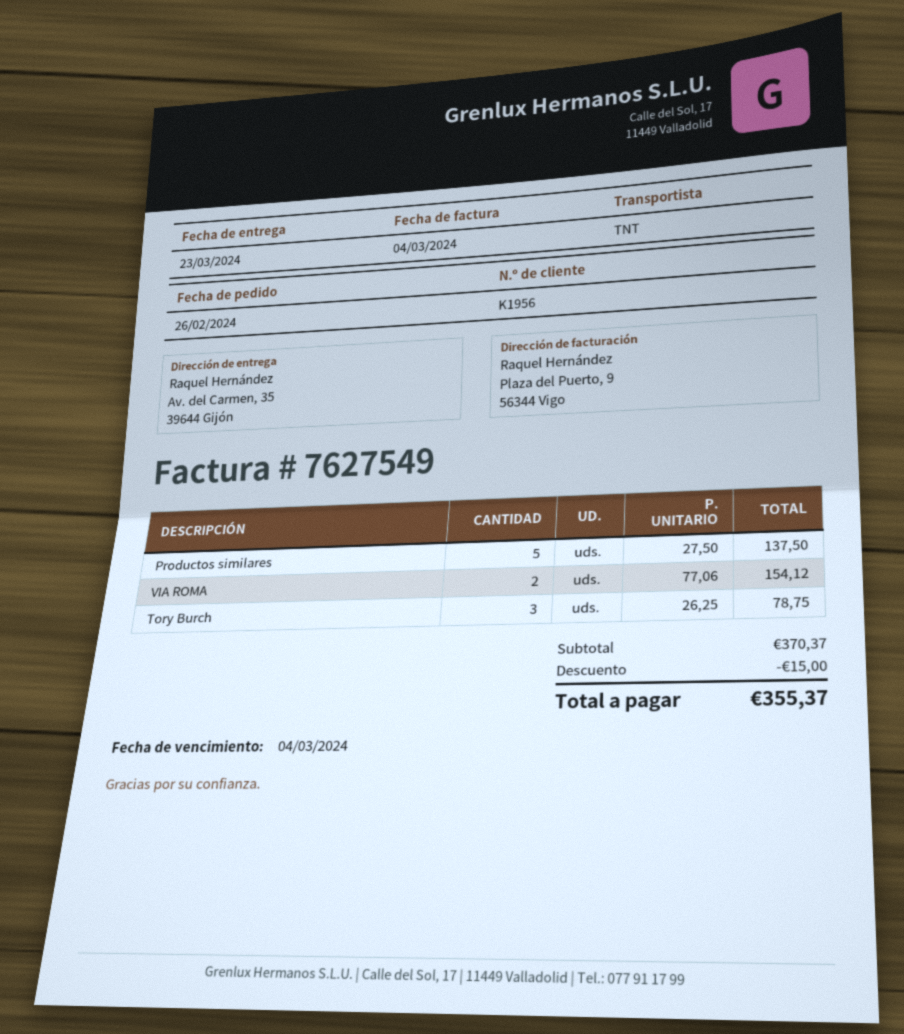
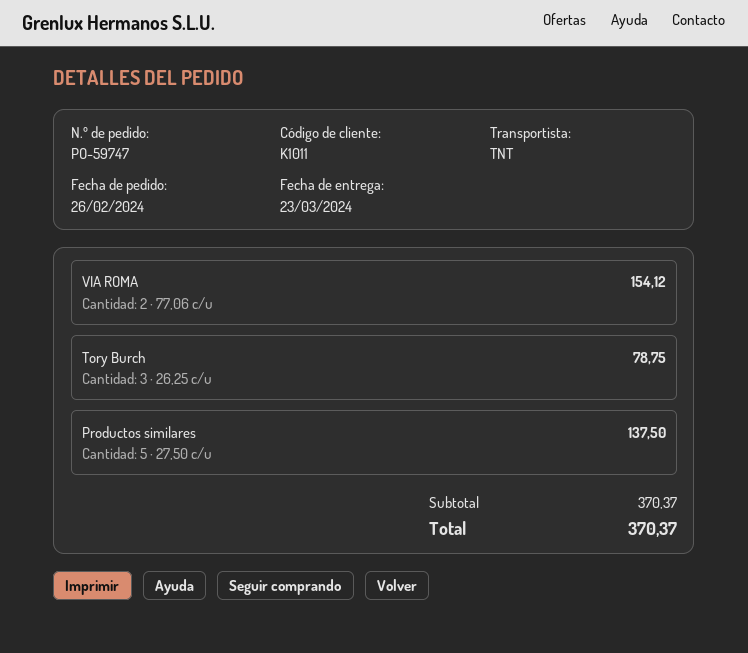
customer number: K1956 -> K1011
discount: 15.00 -> none
total: 355.37 -> 370.37

